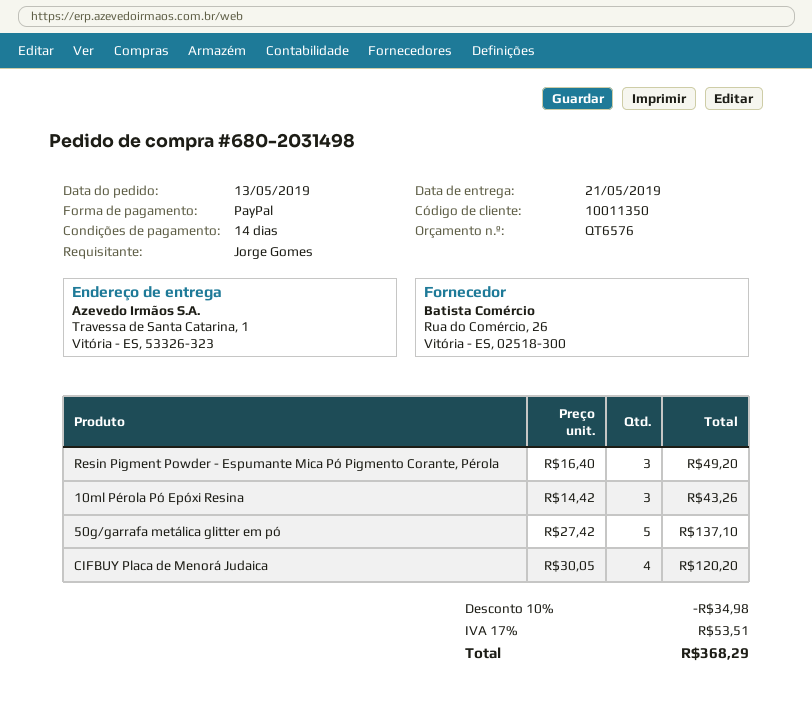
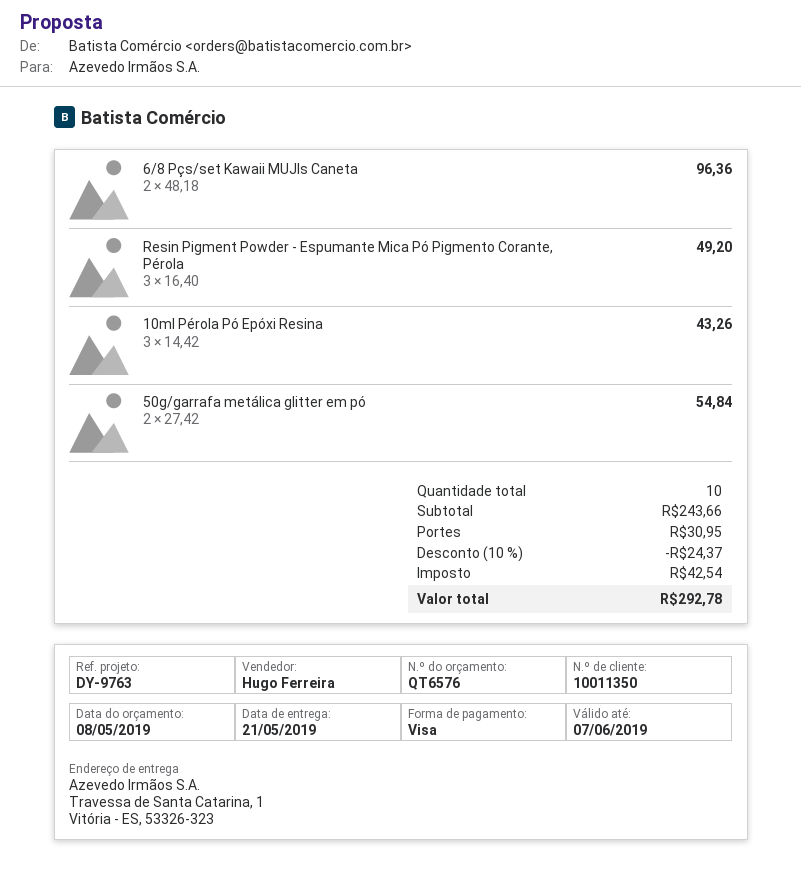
payment method: PayPal -> Visa
50g/garrafa metálica glitter em pó: 5 x 27.42 = 137.10 -> 2 x 27.42 = 54.84
CIFBUY Placa de Menorá Judaica: 4 x 30.05 = 120.20 -> none
6/8 Pçs/set Kawaii MUJIs Caneta: none -> 2 x 48.18 = 96.36
discount: 10% = 34.98 -> 10% = 24.37
shipping: none -> 30.95
tax: 53.51 -> 42.54
total: 368.29 -> 292.78

